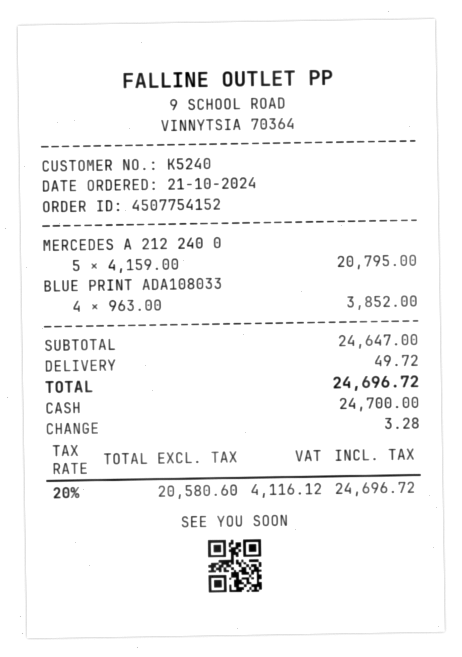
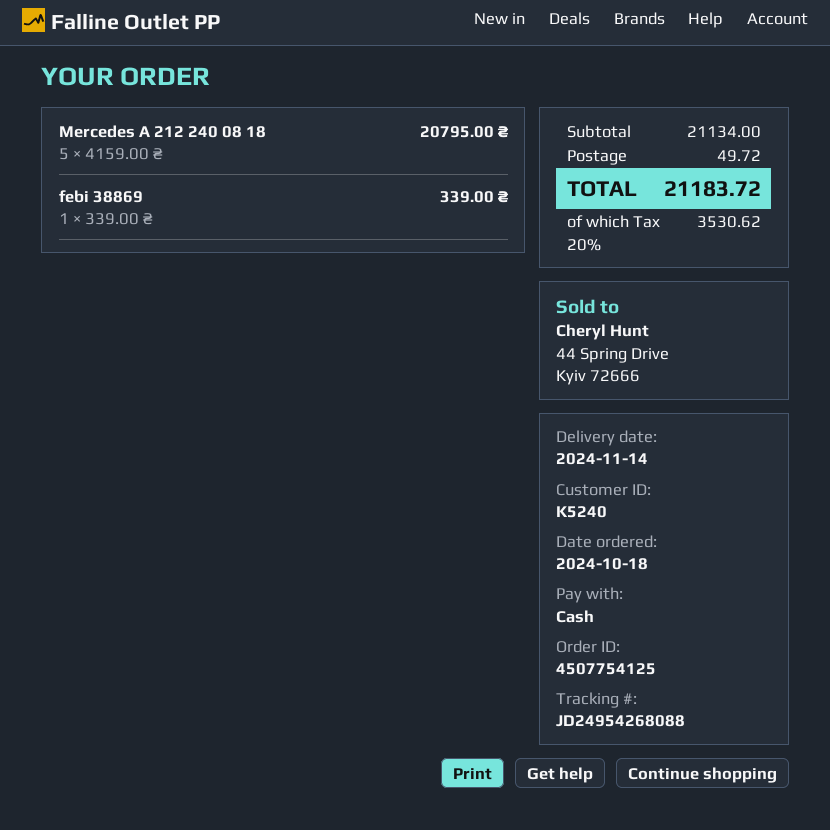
order number: 4507754152 -> 4507754125
order date: 2024-10-21 -> 2024-10-18
BLUE PRINT ADA108033: 4 x 963.00 = 3852.00 -> none
febi 38869: none -> 1 x 339.00 = 339.00
subtotal: 24647.00 -> 21134.00
tax: 20% = 4116.12 -> 20% = 3530.62
total: 24696.72 -> 21183.72

